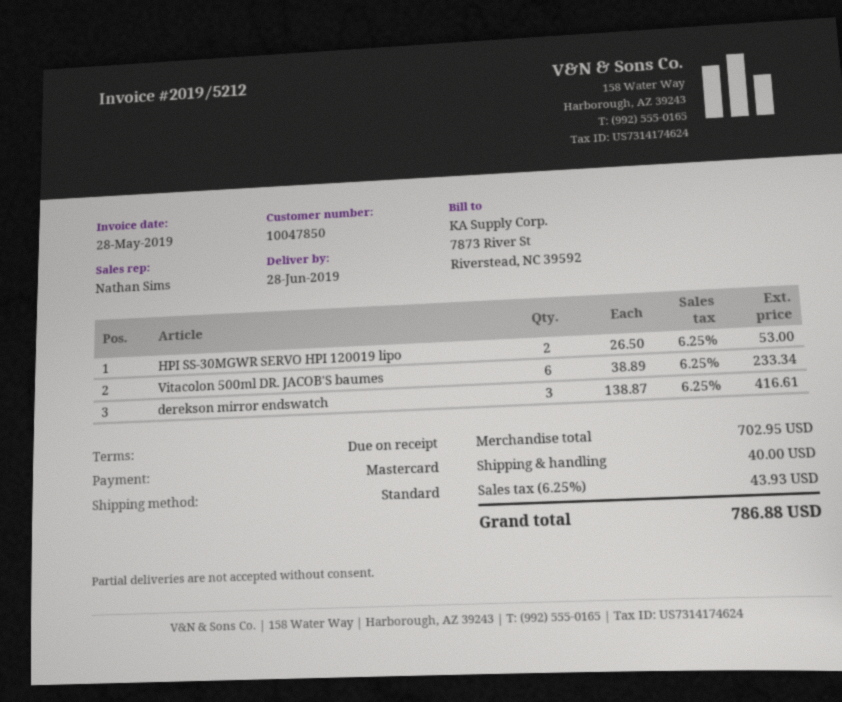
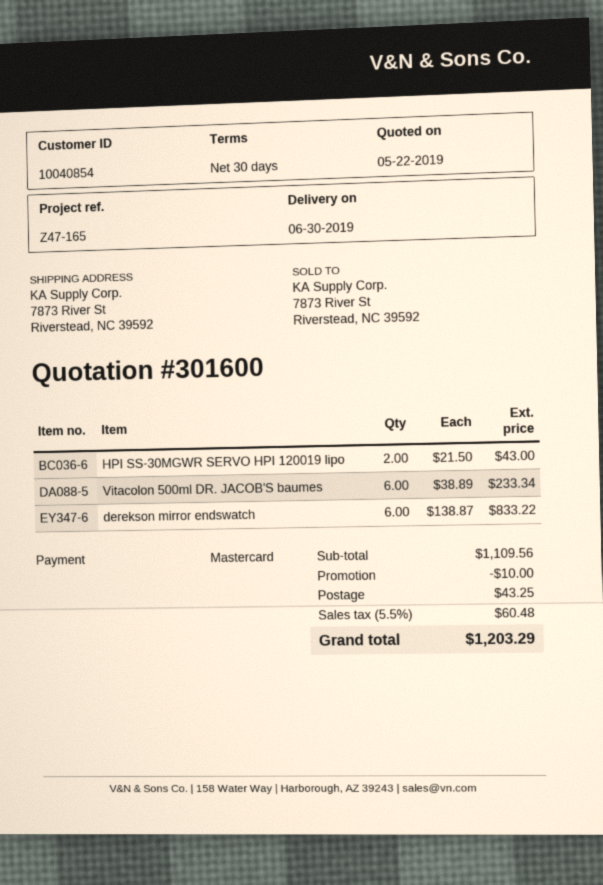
delivery date: 2019-06-28 -> 2019-06-30
payment terms: on receipt -> 30 days
customer number: 10047850 -> 10040854
HPI SS-30MGWR SERVO HPI 120019 lipo: 2 x 26.50 = 53.00 -> 2 x 21.50 = 43.00
derekson mirror endswatch: 3 x 138.87 = 416.61 -> 6 x 138.87 = 833.22
subtotal: 702.95 -> 1109.56
discount: none -> 10.00
shipping: 40.00 -> 43.25
tax: 6.25% = 43.93 -> 5.5% = 60.48
total: 786.88 -> 1203.29

